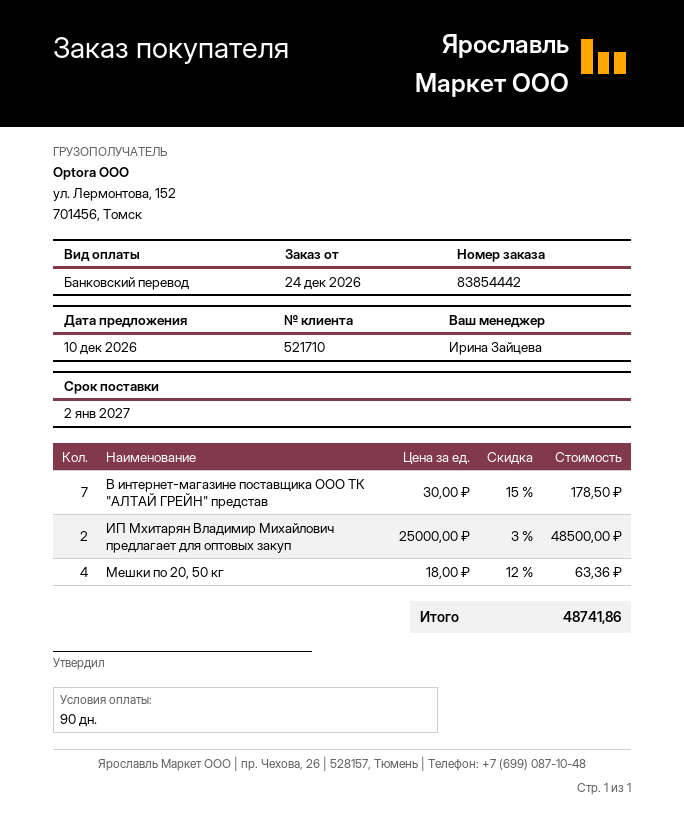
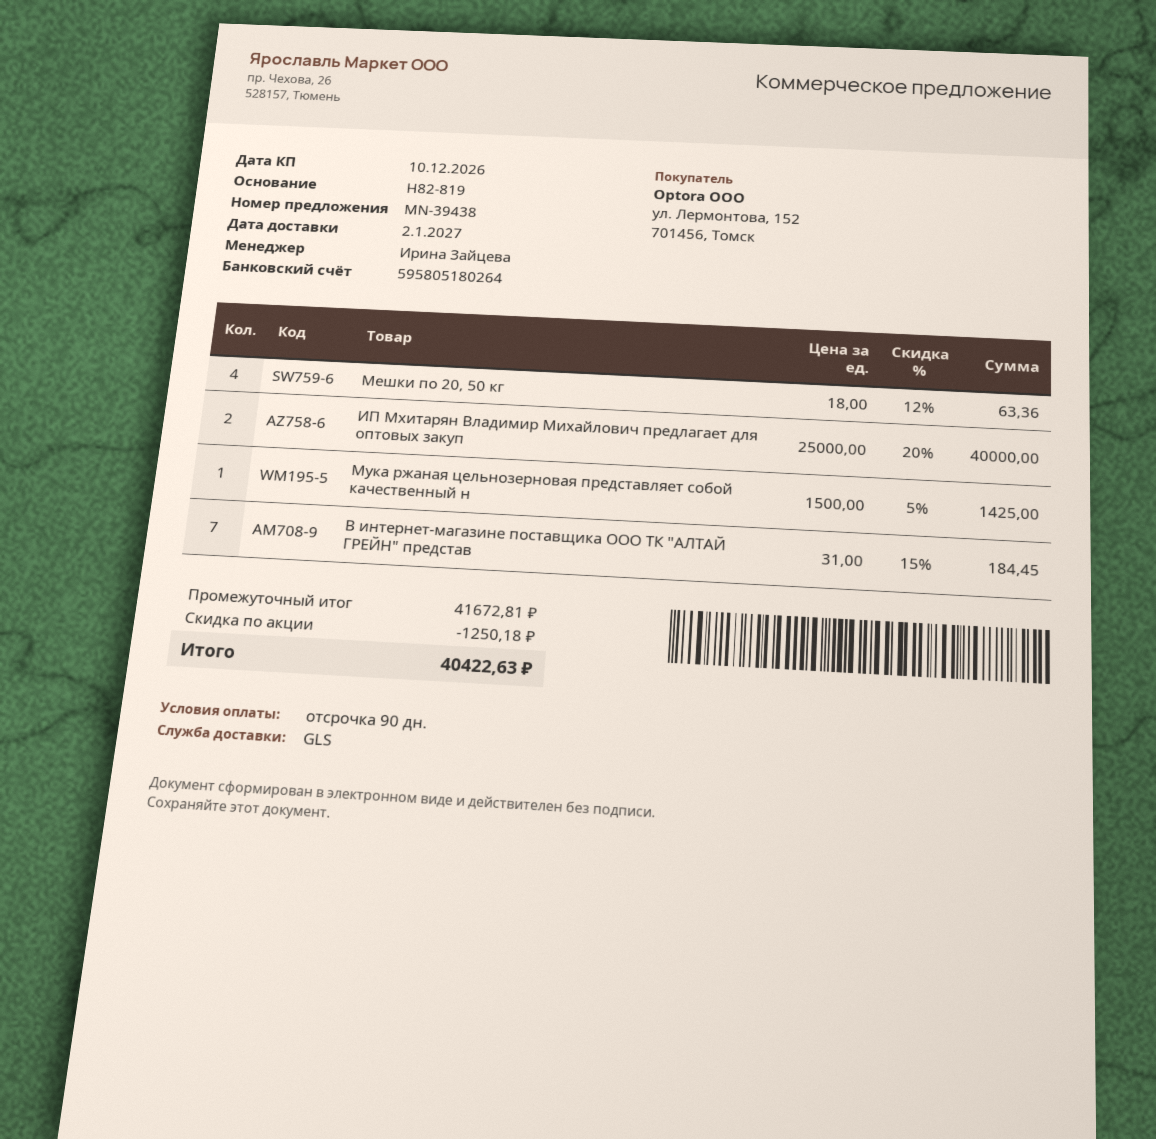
В интернет-магазине поставщика ООО ТК "АЛТАЙ ГРЕЙН" представ: 7 x 30.00 - 15% = 178.50 -> 7 x 31.00 - 15% = 184.45
ИП Мхитарян Владимир Михайлович предлагает для оптовых закуп: 2 x 25000.00 - 3% = 48500.00 -> 2 x 25000.00 - 20% = 40000.00
Мука ржаная цельнозерновая представляет собой качественный н: none -> 1 x 1500.00 - 5% = 1425.00
discount: none -> 1250.18
total: 48741.86 -> 40422.63

